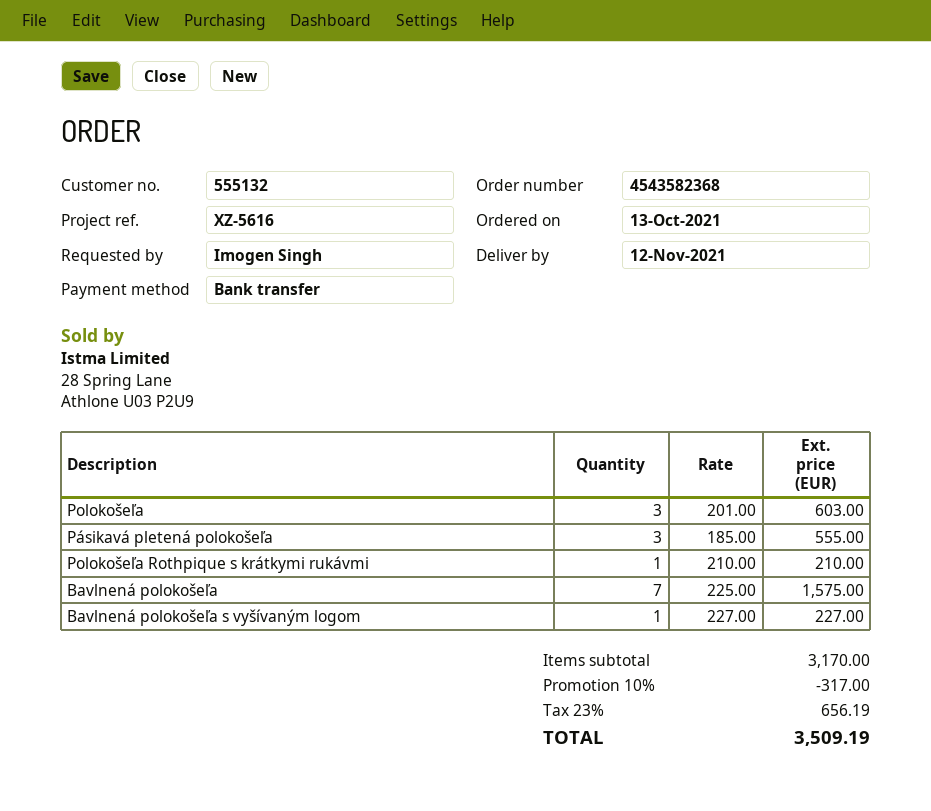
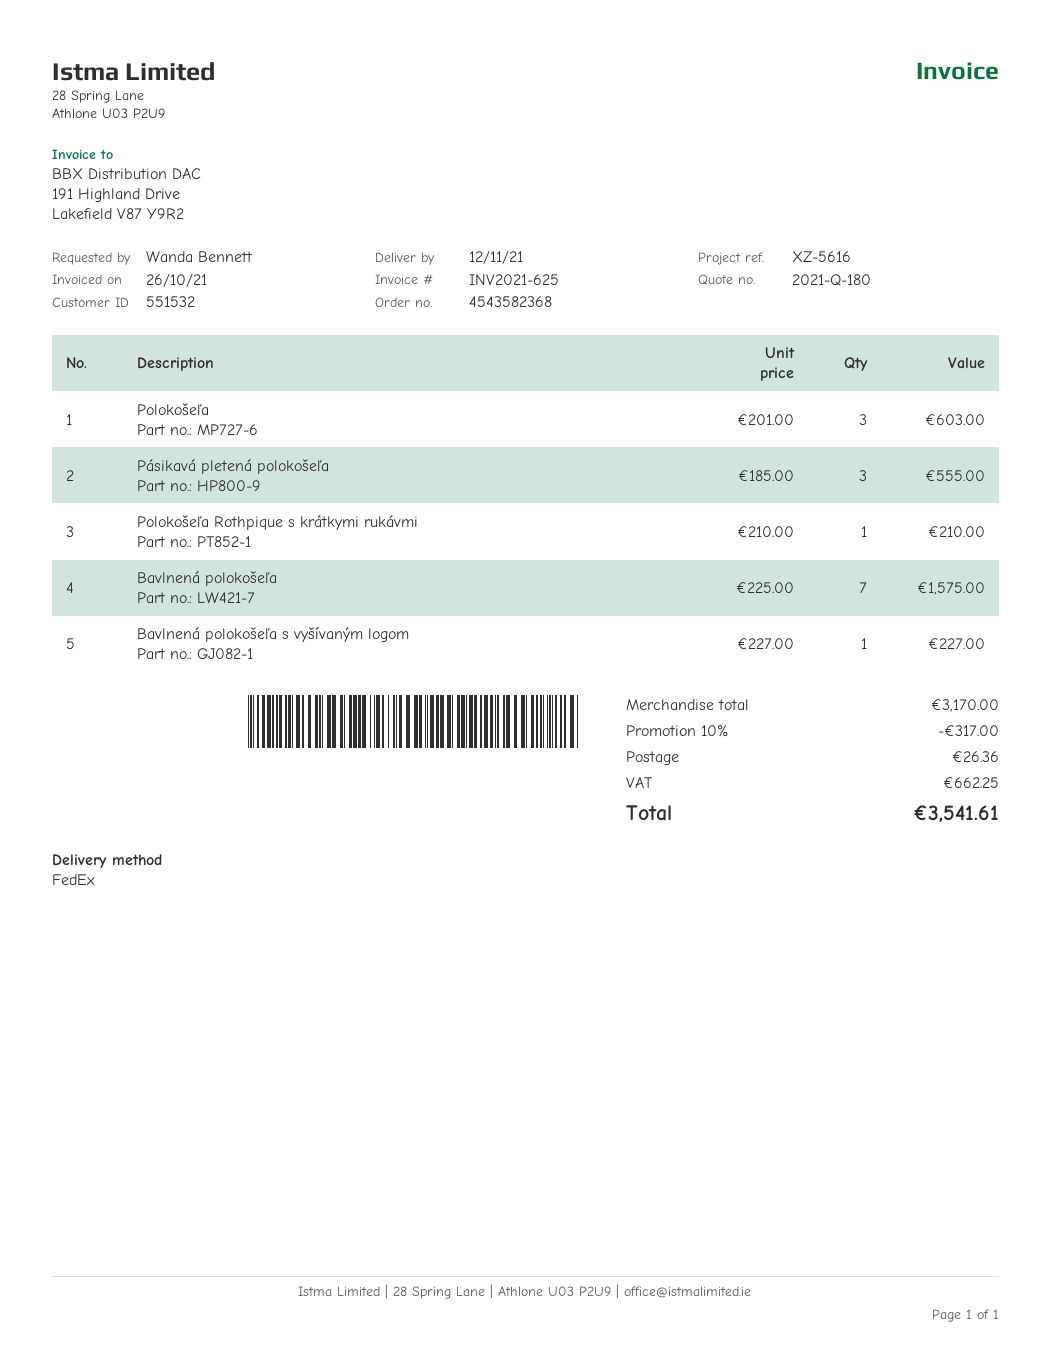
customer number: 555132 -> 551532
ordered by: Imogen Singh -> Wanda Bennett
shipping: none -> 26.36
tax: 656.19 -> 662.25
total: 3509.19 -> 3541.61

